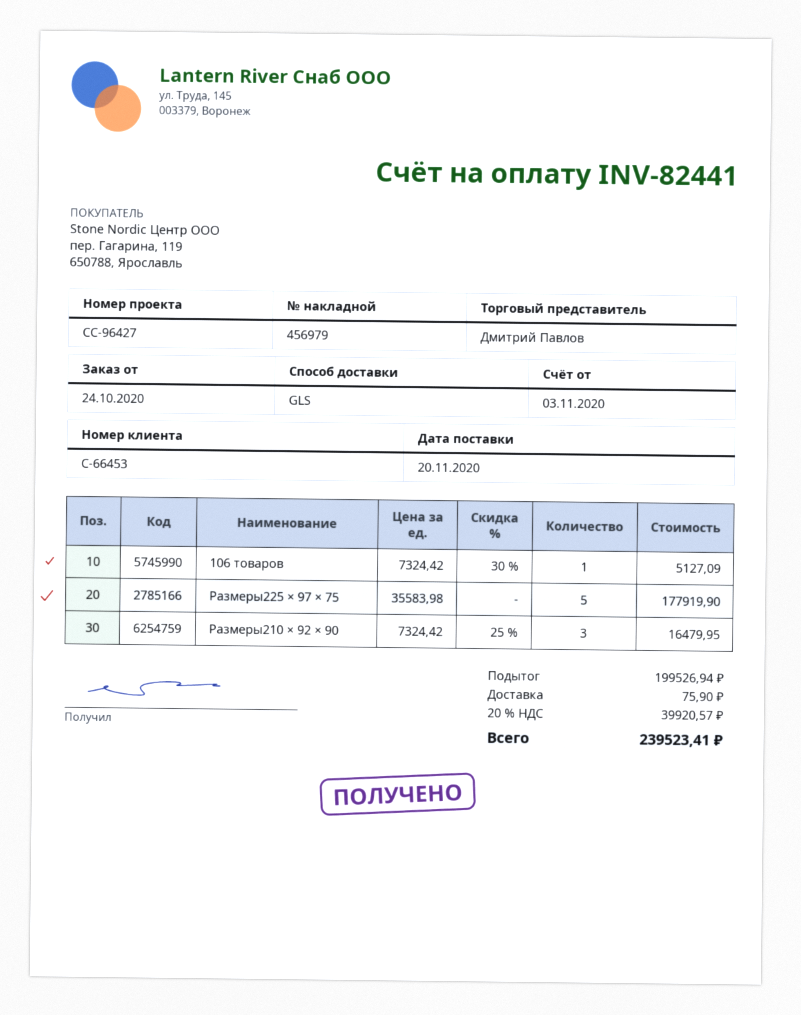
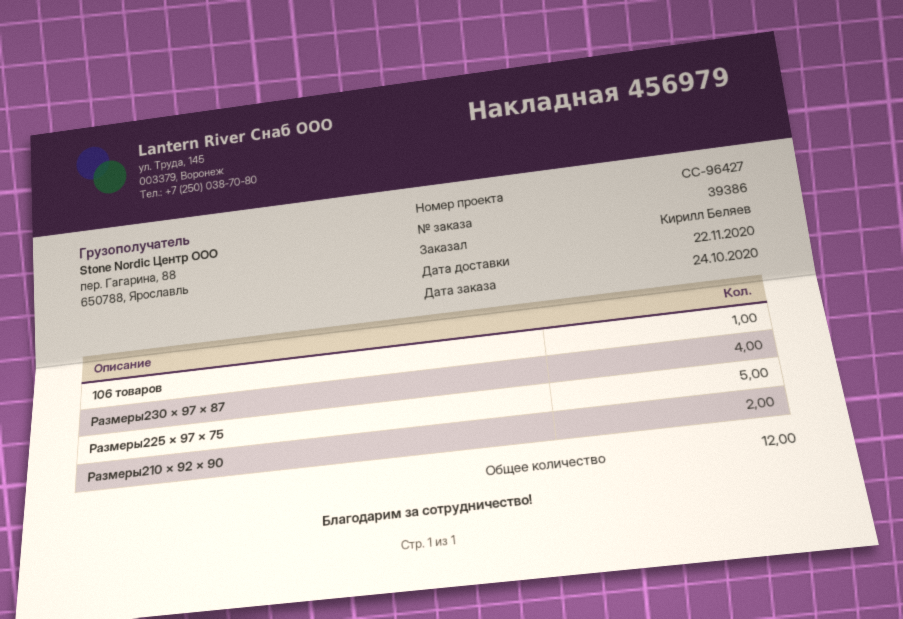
delivery date: 2020-11-20 -> 2020-11-22
Размеры210 × 92 × 90: 3 -> 2
Размеры230 × 97 × 87: none -> 4

